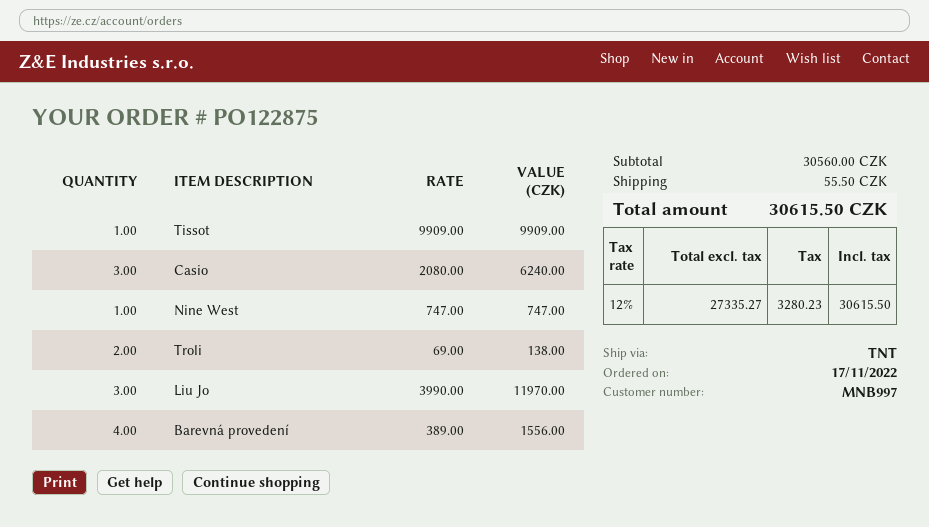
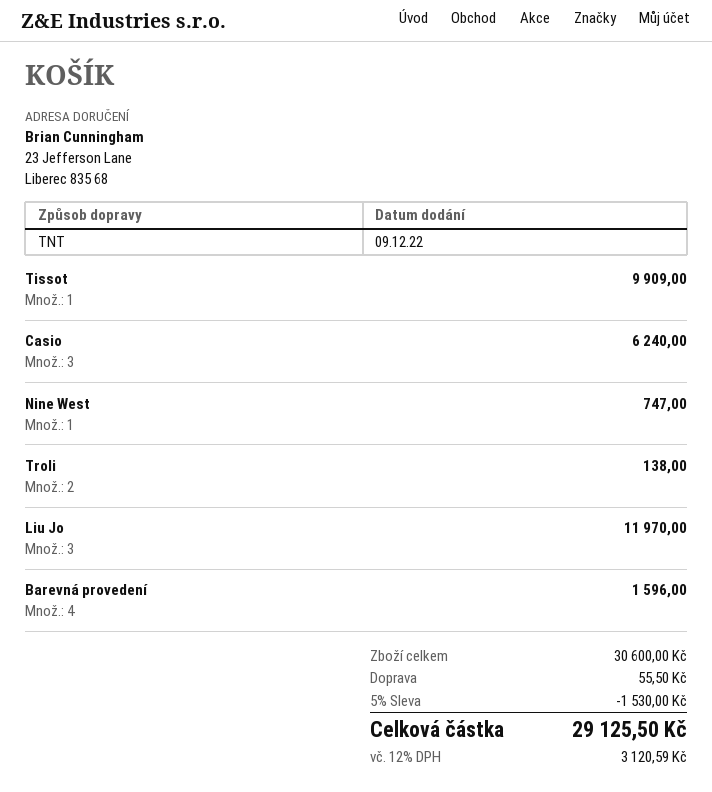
Barevná provedení: 4 for 1556.00 -> 4 for 1596.00
subtotal: 30560.00 -> 30600.00
discount: none -> 5% = 1530.00
tax: 12% = 3280.23 -> 12% = 3120.59
total: 30615.50 -> 29125.50

